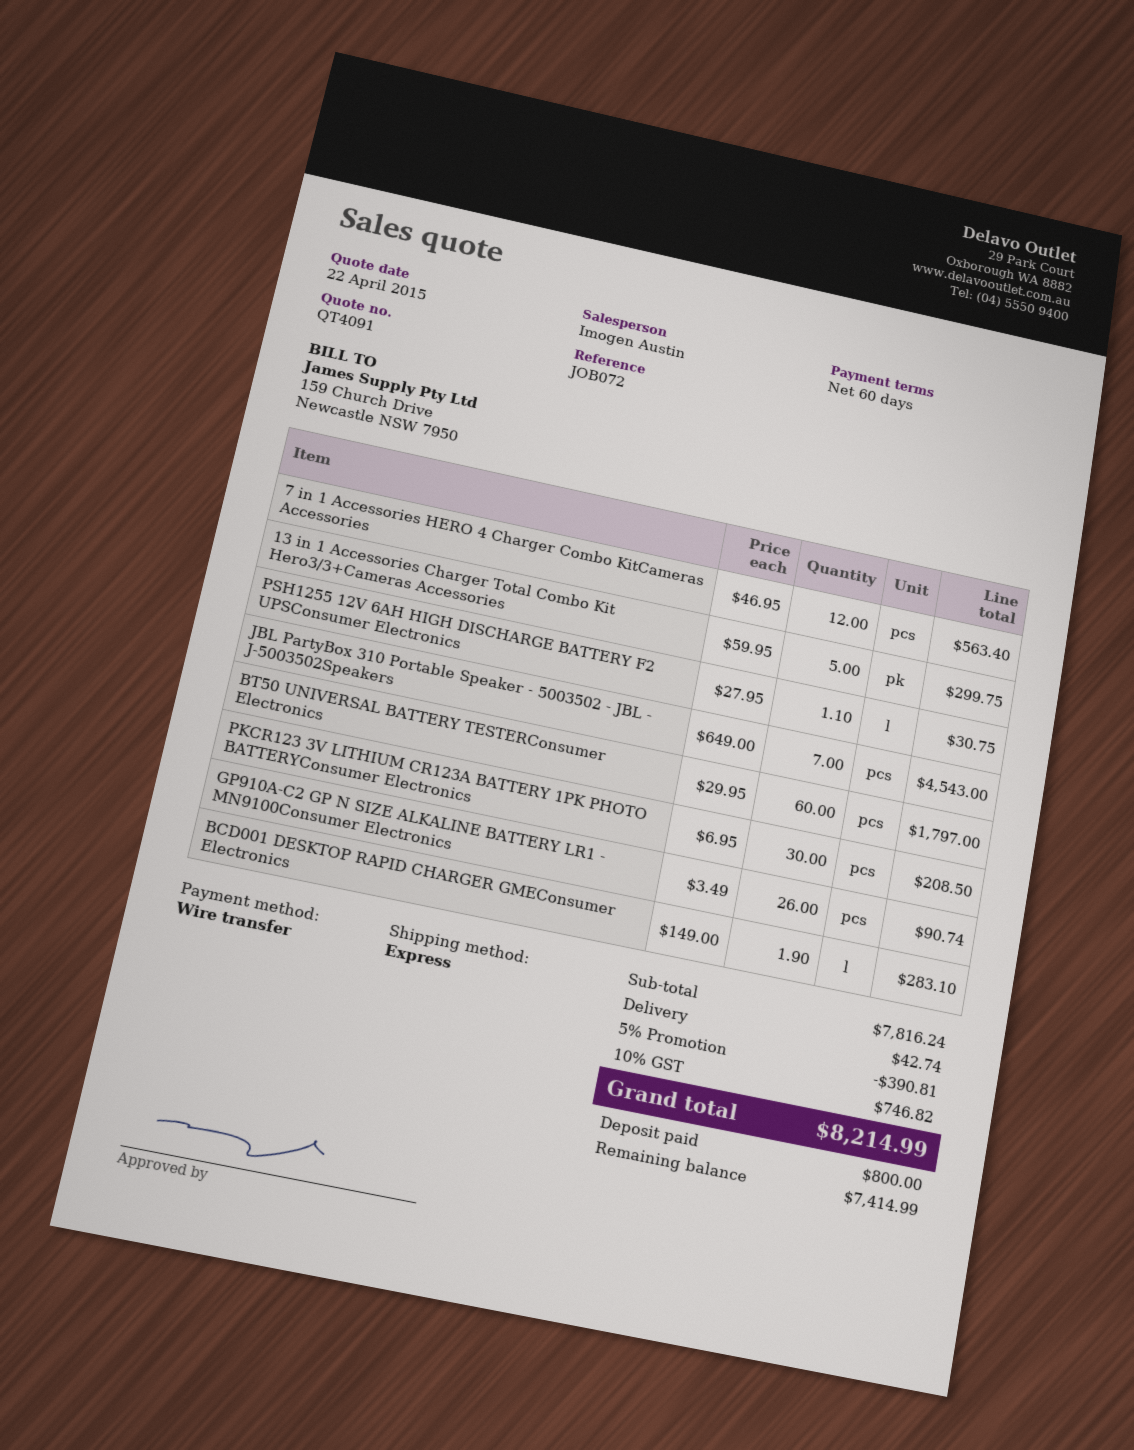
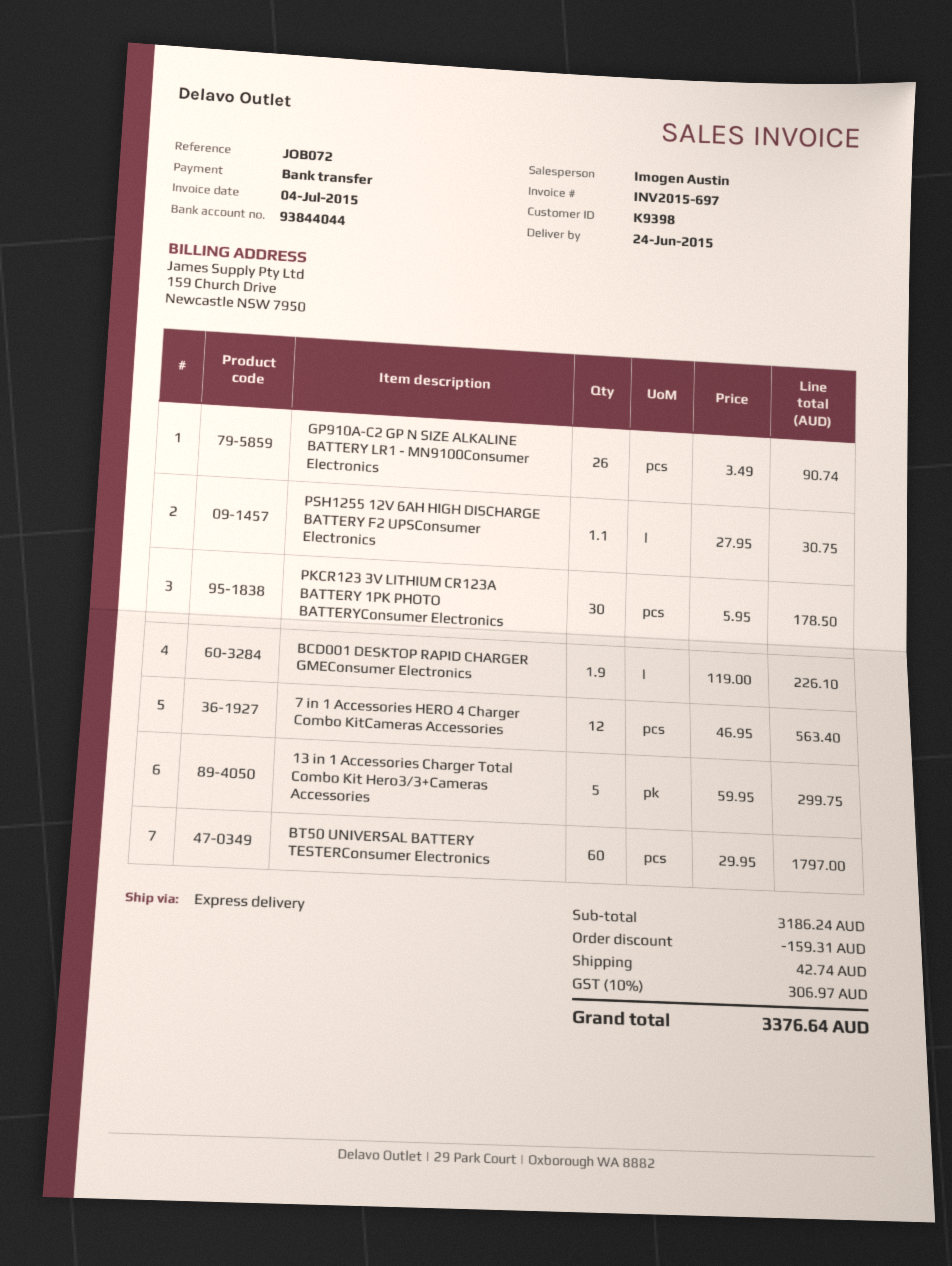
JBL PartyBox 310 Portable Speaker - 5003502 - JBL - J-5003502Speakers: 7 x 649.00 = 4543.00 -> none
PKCR123 3V LITHIUM CR123A BATTERY 1PK PHOTO BATTERYConsumer Electronics: 30 x 6.95 = 208.50 -> 30 x 5.95 = 178.50
BCD001 DESKTOP RAPID CHARGER GMEConsumer Electronics: 1.9 x 149.00 = 283.10 -> 1.9 x 119.00 = 226.10
subtotal: 7816.24 -> 3186.24
discount: 390.81 -> 159.31
tax: 10% = 746.82 -> 10% = 306.97
total: 8214.99 -> 3376.64

